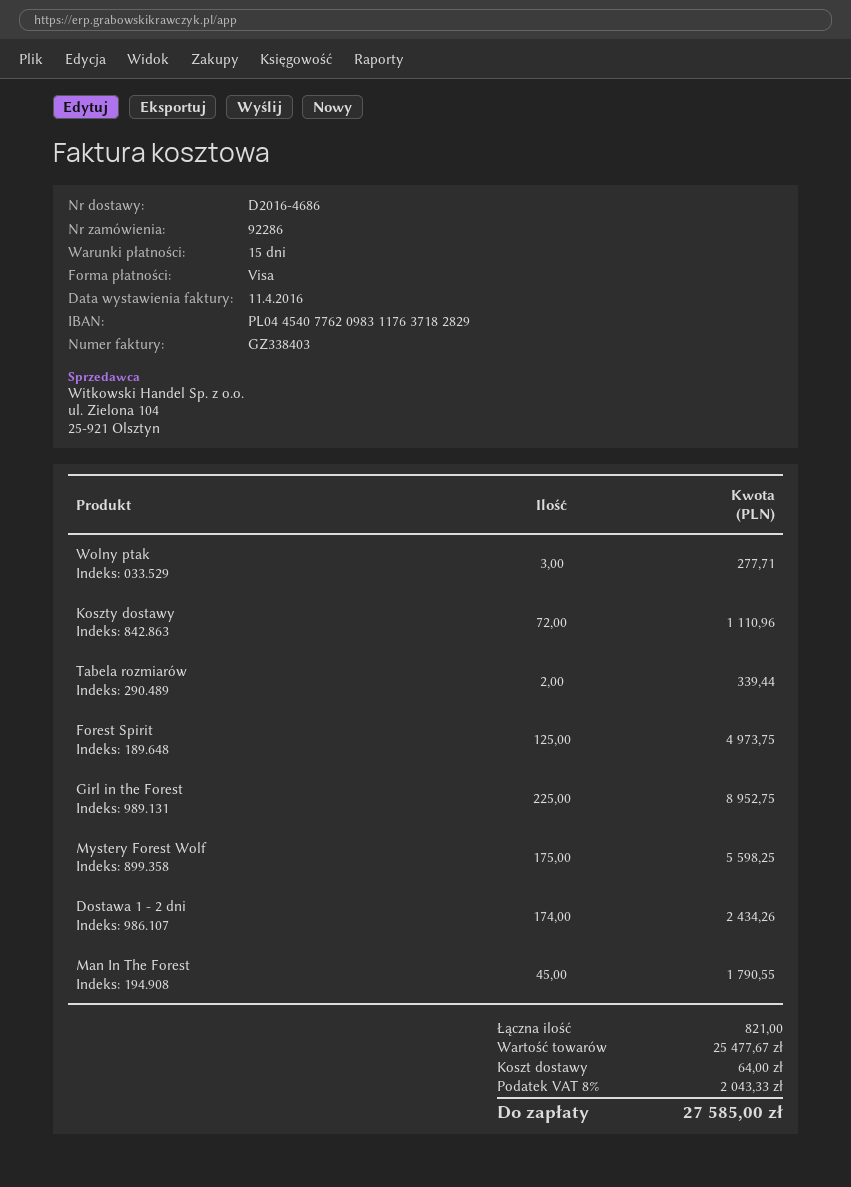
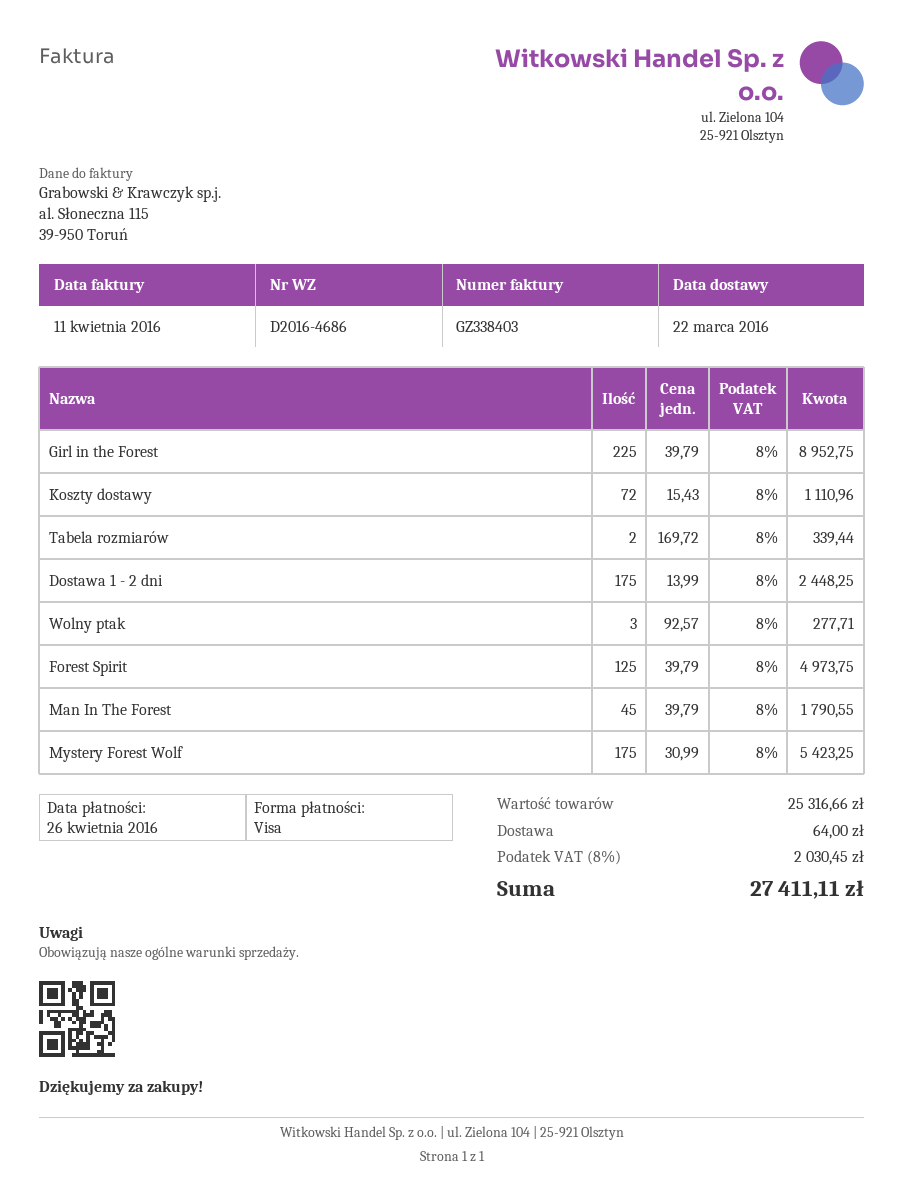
Mystery Forest Wolf: 175 for 5598.25 -> 175 for 5423.25
Dostawa 1 - 2 dni: 174 for 2434.26 -> 175 for 2448.25
subtotal: 25477.67 -> 25316.66
tax: 8% = 2043.33 -> 8% = 2030.45
total: 27585.00 -> 27411.11

